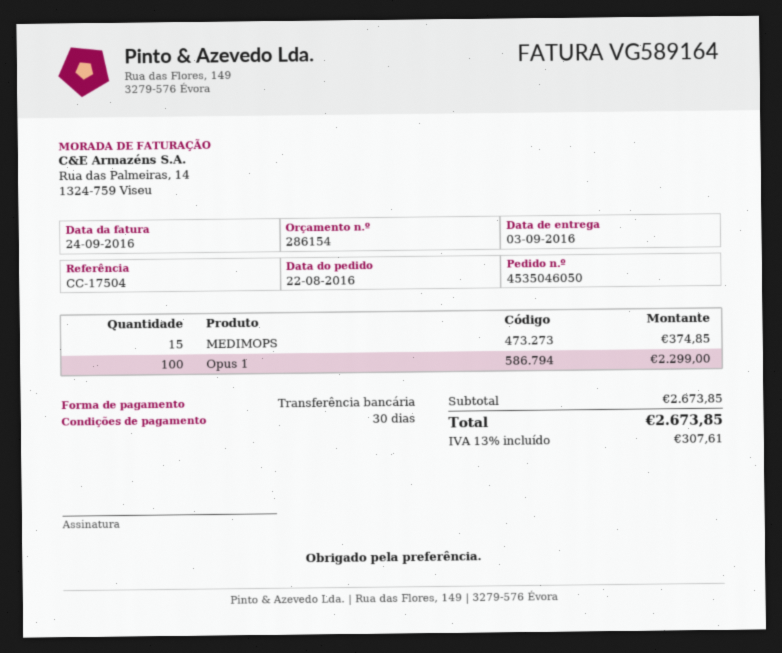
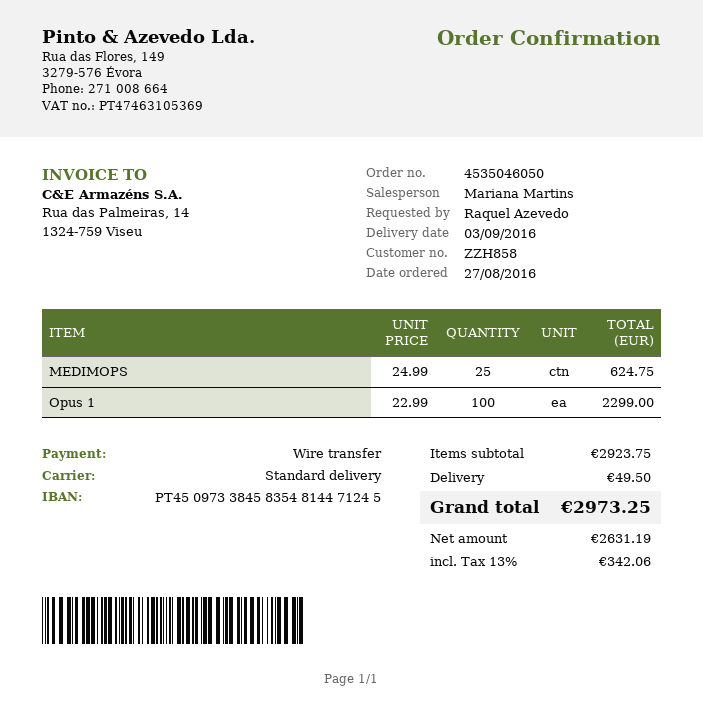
order date: 2016-08-22 -> 2016-08-27
MEDIMOPS: 15 for 374.85 -> 25 for 624.75
subtotal: 2673.85 -> 2923.75
shipping: none -> 49.50
tax: 13% = 307.61 -> 13% = 342.06
total: 2673.85 -> 2973.25

